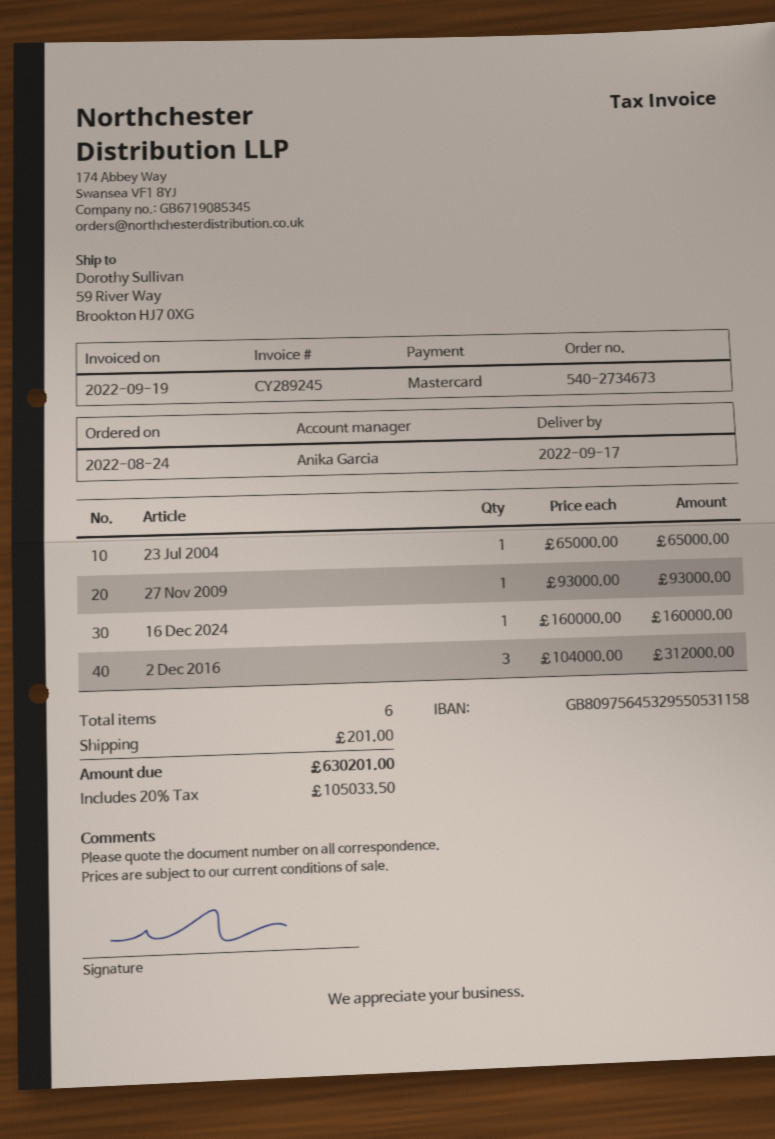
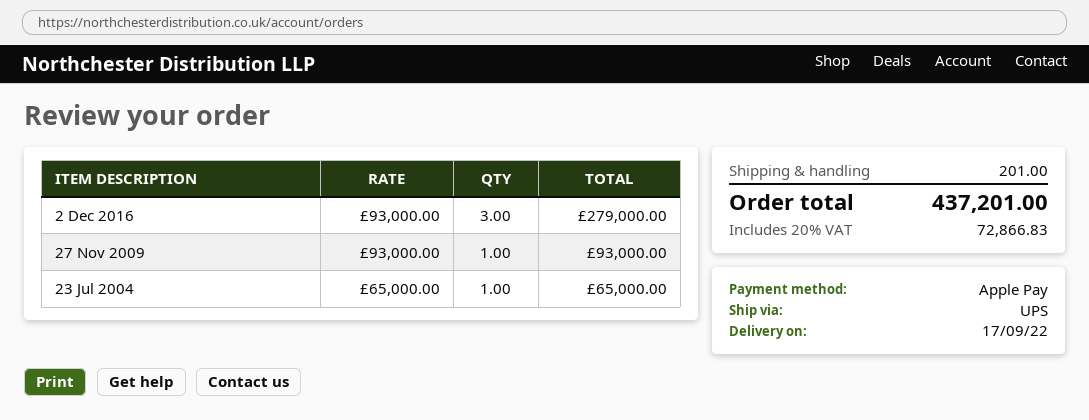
payment method: Mastercard -> Apple Pay
16 Dec 2024: 1 x 160000.00 = 160000.00 -> none
2 Dec 2016: 3 x 104000.00 = 312000.00 -> 3 x 93000.00 = 279000.00
tax: 20% = 105033.50 -> 20% = 72866.83
total: 630201.00 -> 437201.00

